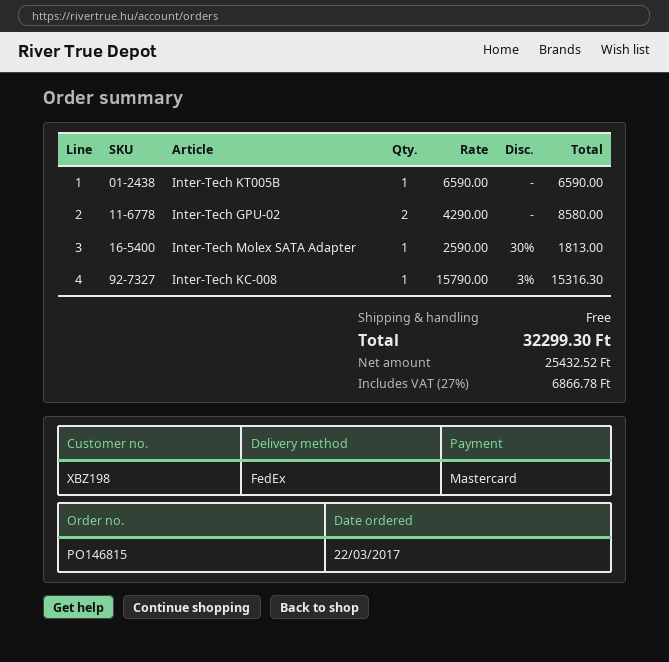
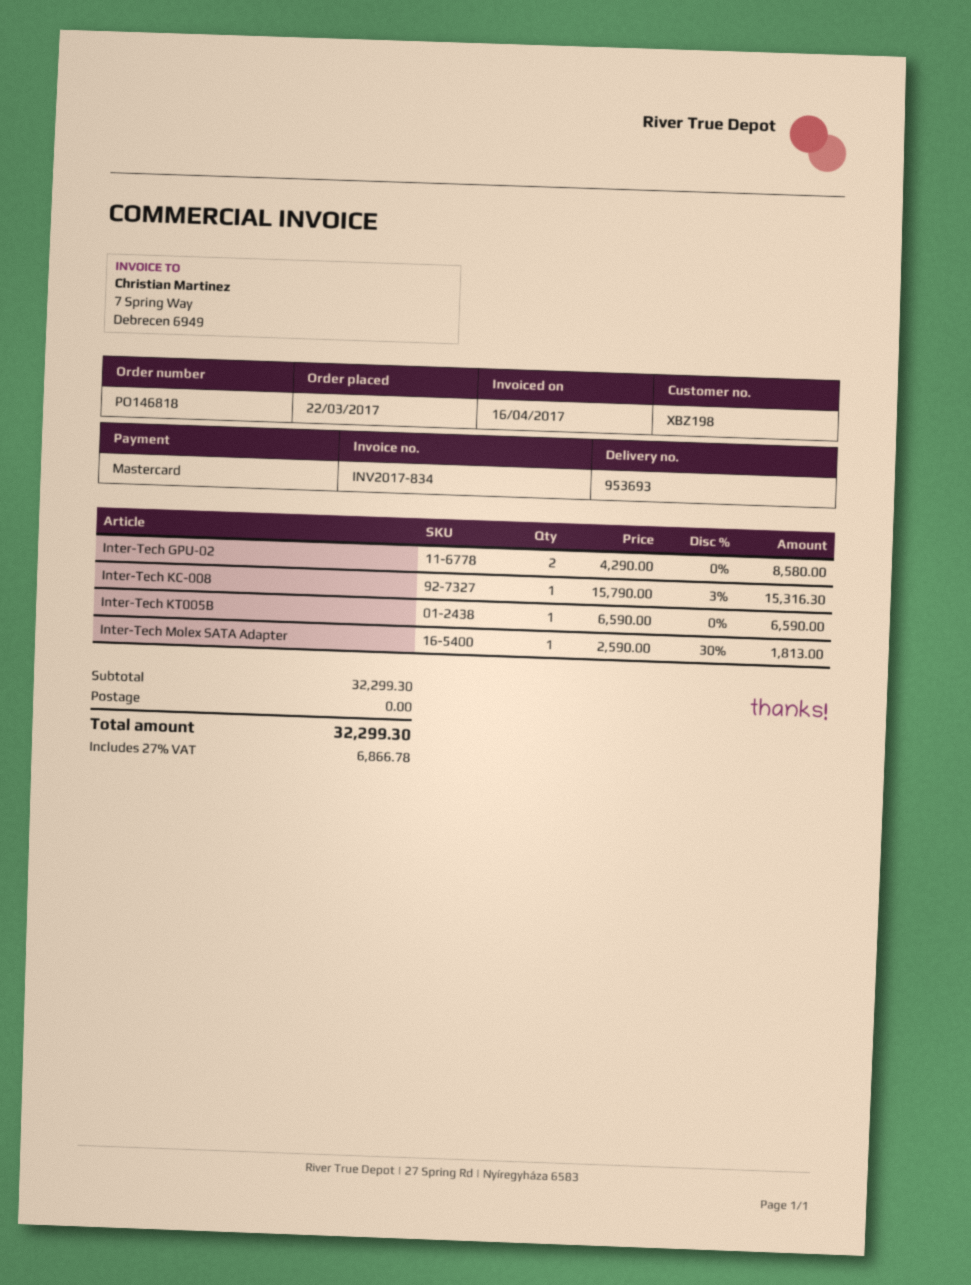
order number: PO146815 -> PO146818

